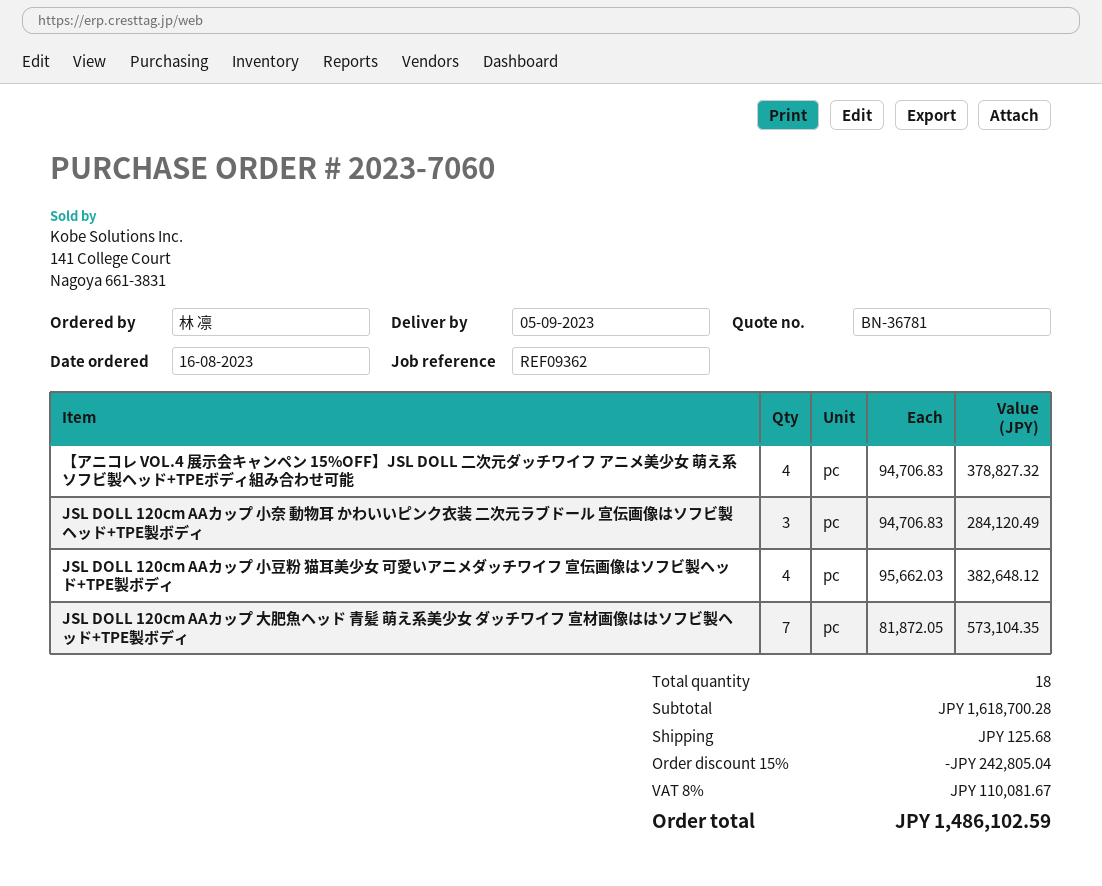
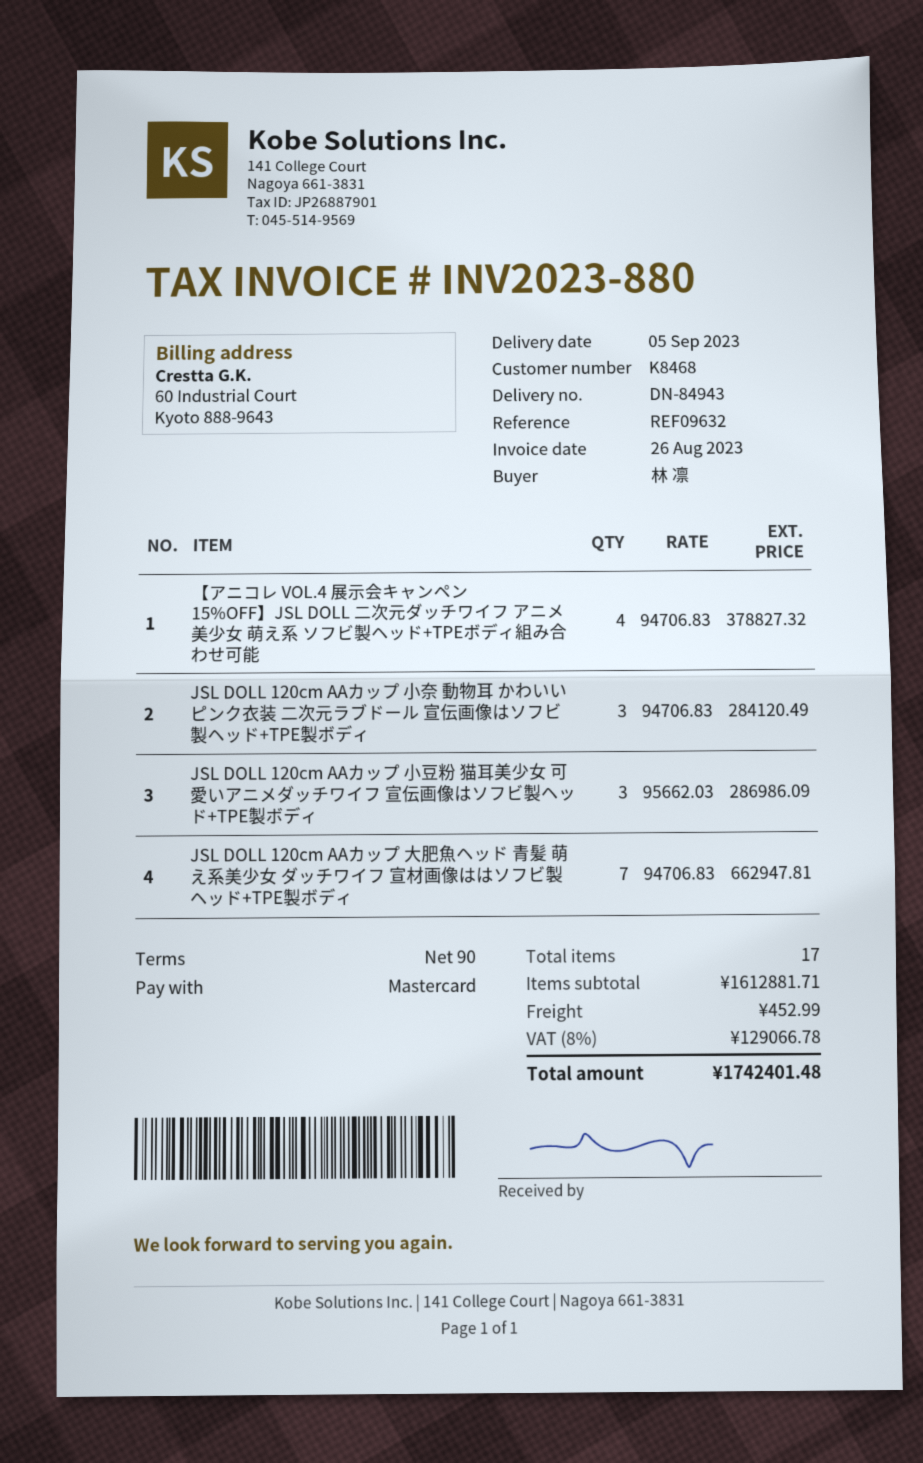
reference: REF09362 -> REF09632
JSL DOLL 120cm AAカップ 小豆粉 猫耳美少女 可愛いアニメダッチワイフ 宣伝画像はソフビ製ヘッド+TPE製ボディ: 4 x 95662.03 = 382648.12 -> 3 x 95662.03 = 286986.09
JSL DOLL 120cm AAカップ 大肥魚ヘッド 青髪 萌え系美少女 ダッチワイフ 宣材画像ははソフビ製ヘッド+TPE製ボディ: 7 x 81872.05 = 573104.35 -> 7 x 94706.83 = 662947.81
total quantity: 18 -> 17
subtotal: 1618700.28 -> 1612881.71
discount: 15% = 242805.04 -> none
shipping: 125.68 -> 452.99
tax: 8% = 110081.67 -> 8% = 129066.78
total: 1486102.59 -> 1742401.48

